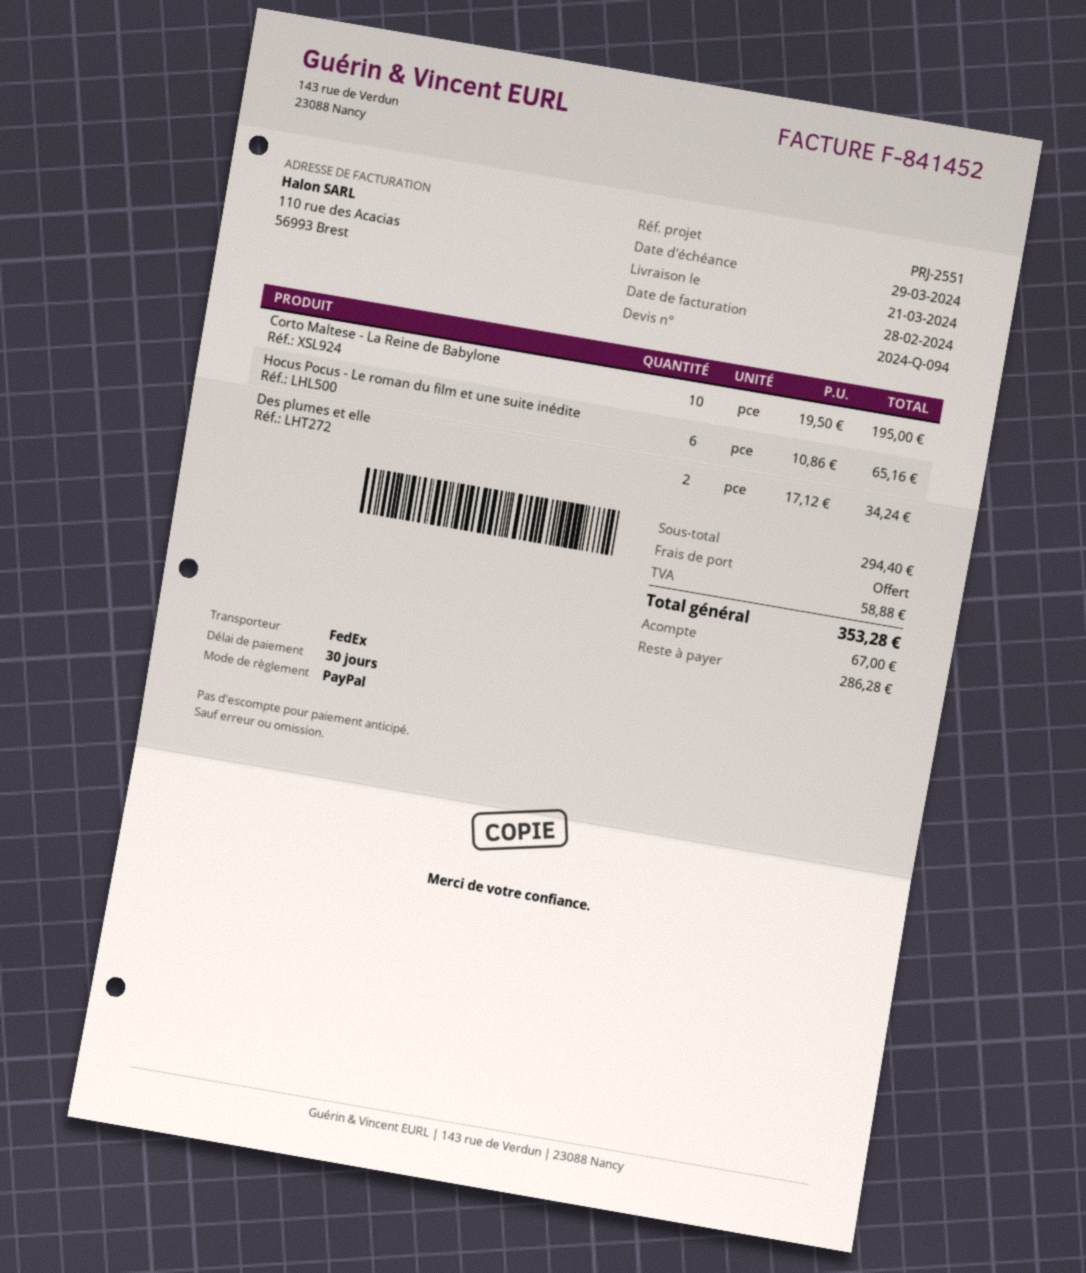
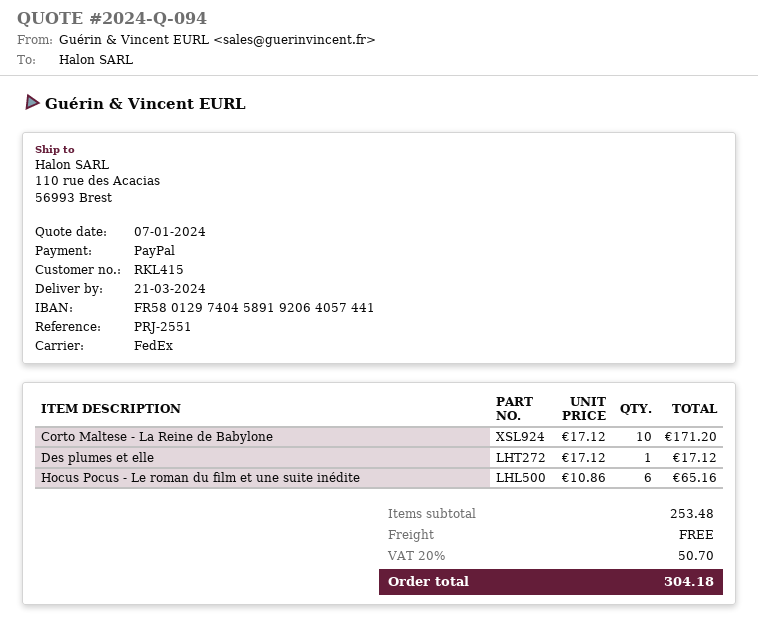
Corto Maltese - La Reine de Babylone: 10 x 19.50 = 195.00 -> 10 x 17.12 = 171.20
Des plumes et elle: 2 x 17.12 = 34.24 -> 1 x 17.12 = 17.12
subtotal: 294.40 -> 253.48
tax: 58.88 -> 50.70
total: 353.28 -> 304.18

